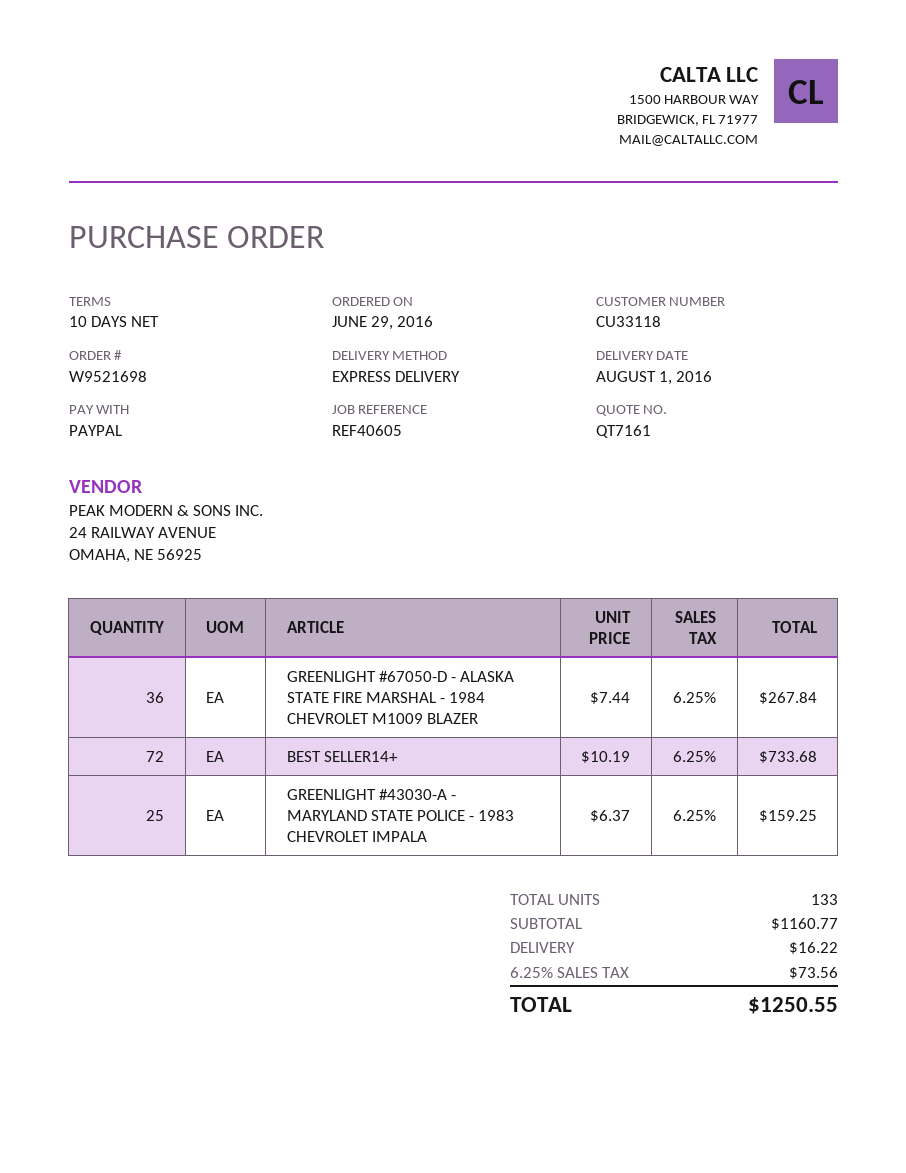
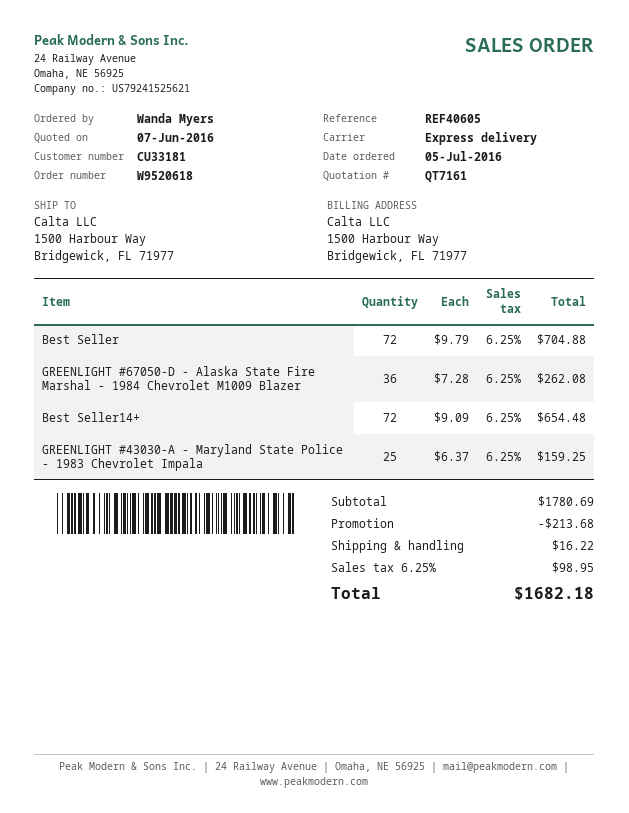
order number: W9521698 -> W9520618
order date: 2016-06-29 -> 2016-07-05
customer number: CU33118 -> CU33181
GREENLIGHT #67050-D - ALASKA STATE FIRE MARSHAL - 1984 CHEVROLET M1009 BLAZER: 36 x 7.44 = 267.84 -> 36 x 7.28 = 262.08
BEST SELLER14+: 72 x 10.19 = 733.68 -> 72 x 9.09 = 654.48
Best Seller: none -> 72 x 9.79 = 704.88
subtotal: 1160.77 -> 1780.69
discount: none -> 213.68
tax: 6.25% = 73.56 -> 6.25% = 98.95
total: 1250.55 -> 1682.18

